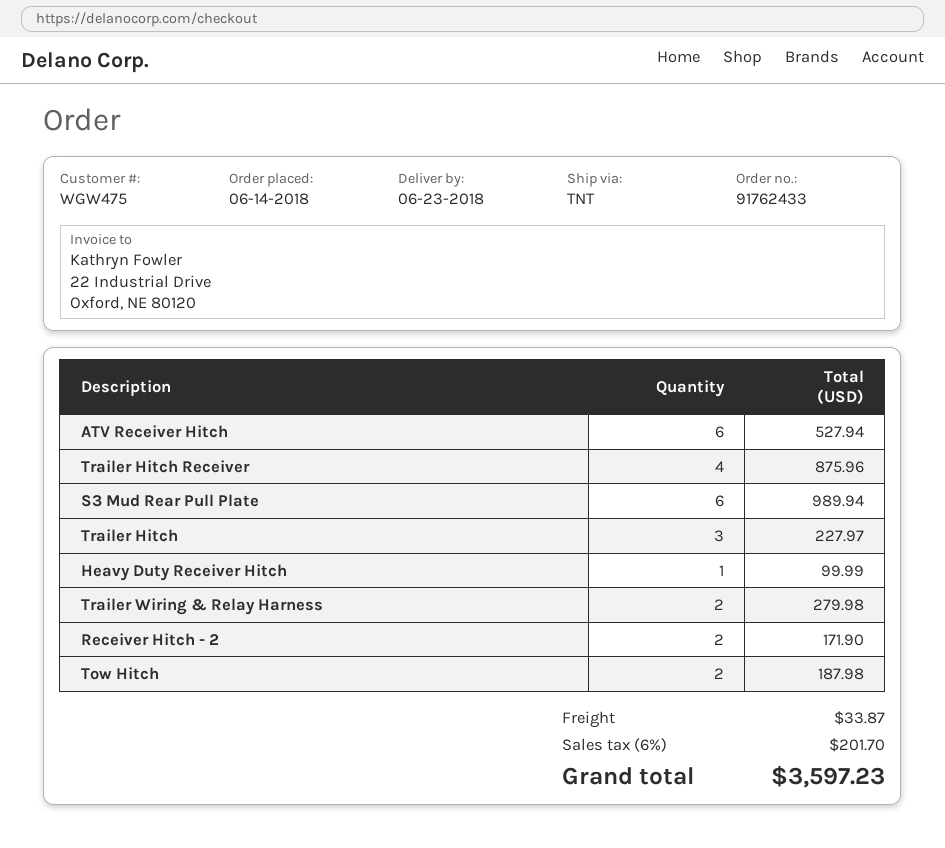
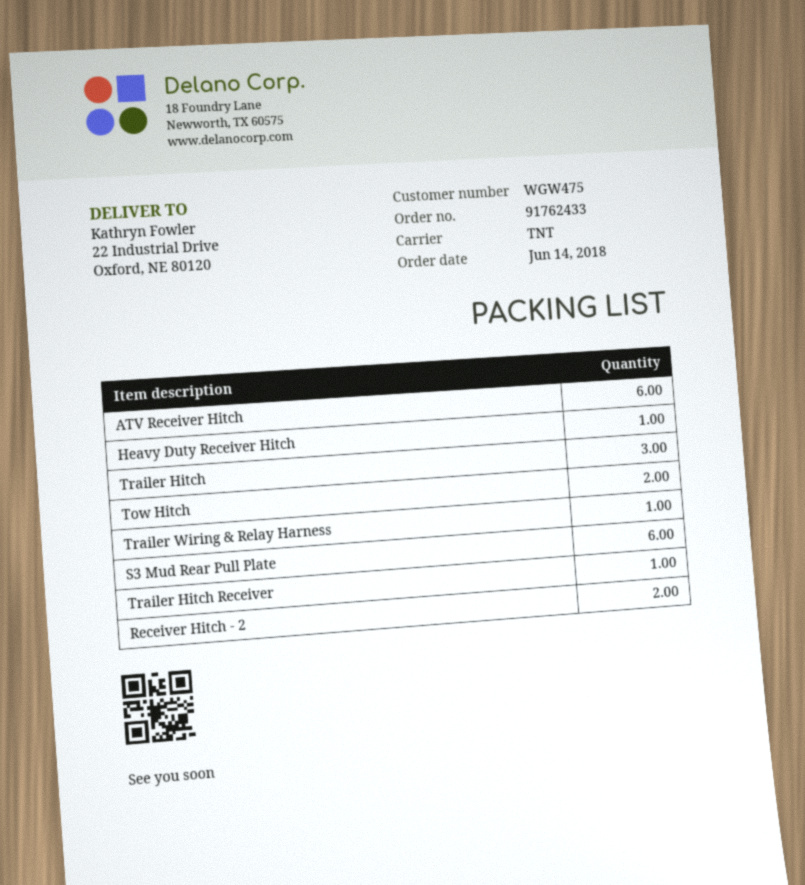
Trailer Hitch Receiver: 4 -> 1
Trailer Wiring & Relay Harness: 2 -> 1

